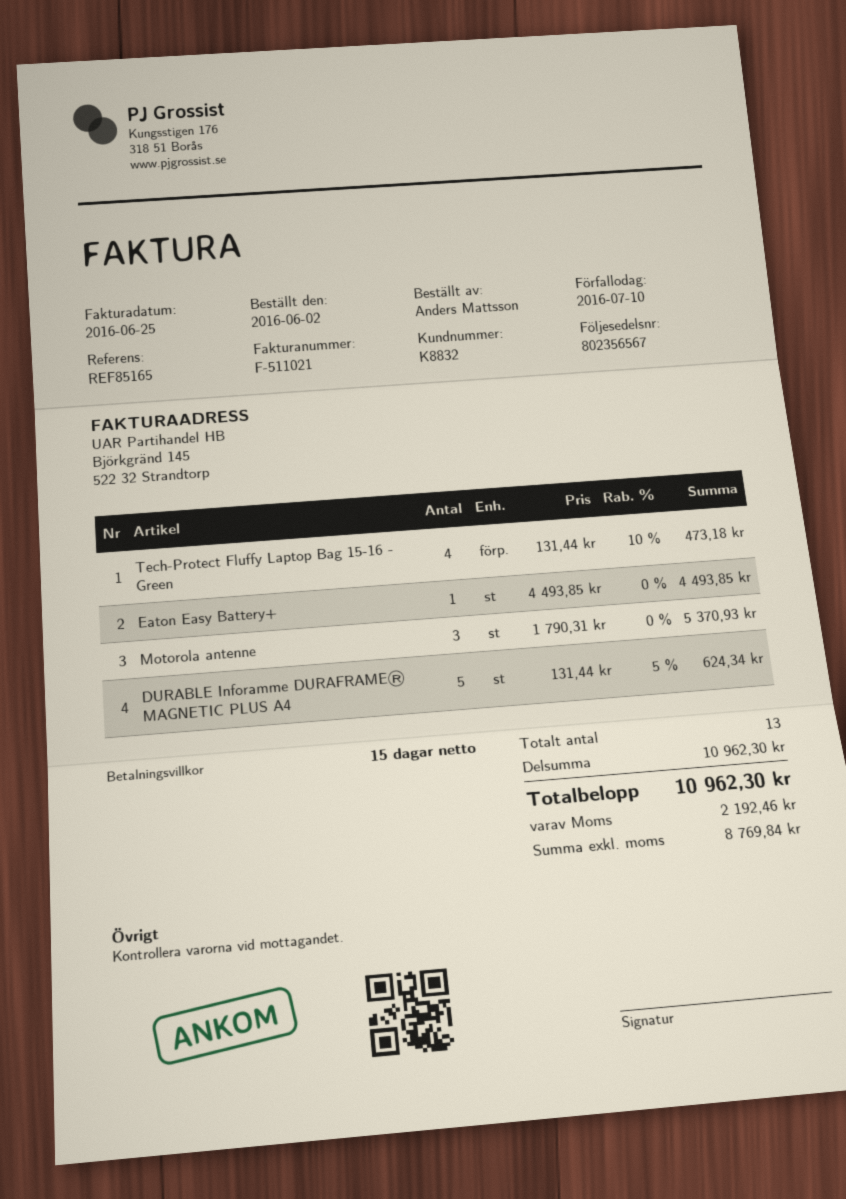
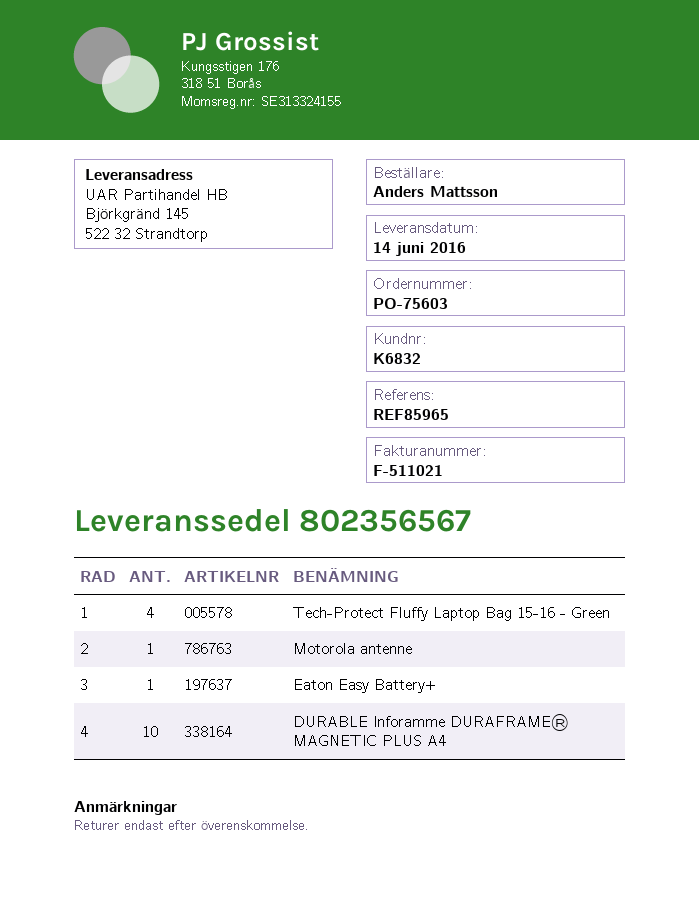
customer number: K8832 -> K6832
reference: REF85165 -> REF85965
Motorola antenne: 3 -> 1
DURABLE Inforamme DURAFRAME® MAGNETIC PLUS A4: 5 -> 10

